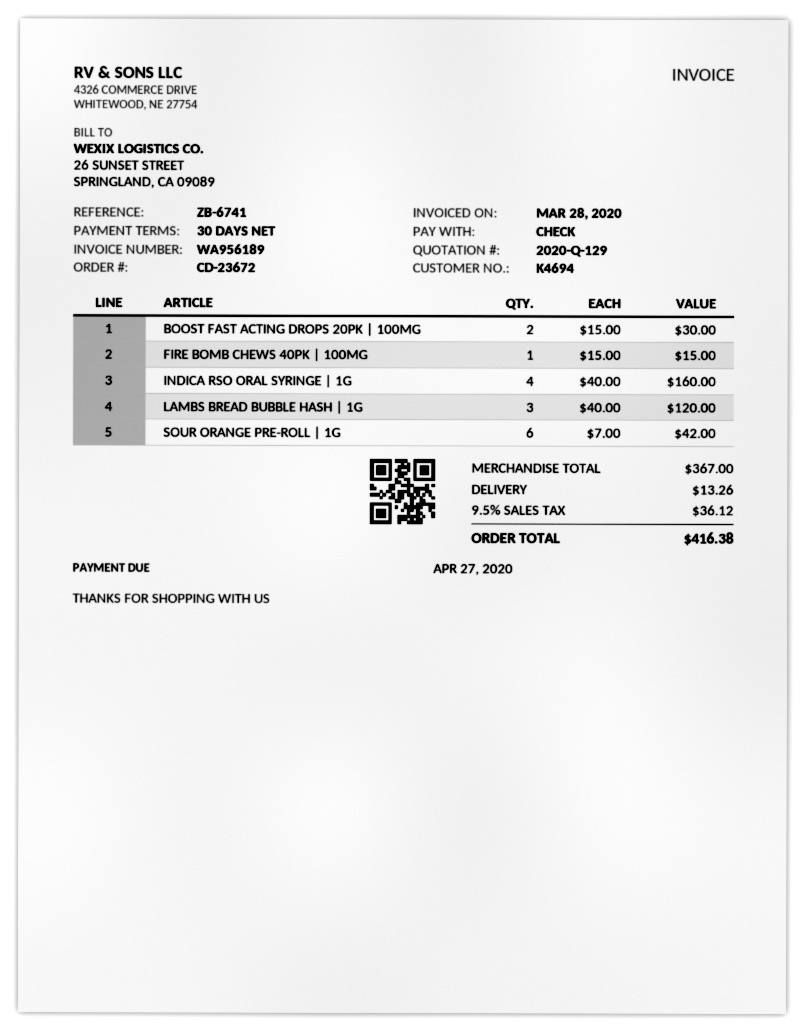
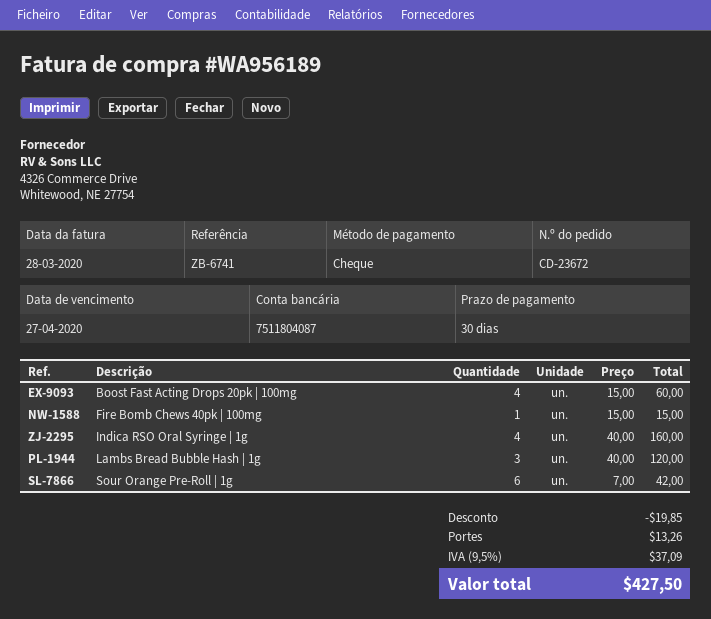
BOOST FAST ACTING DROPS 20PK | 100MG: 2 x 15.00 = 30.00 -> 4 x 15.00 = 60.00
discount: none -> 19.85
tax: 9.5% = 36.12 -> 9.5% = 37.09
total: 416.38 -> 427.50

